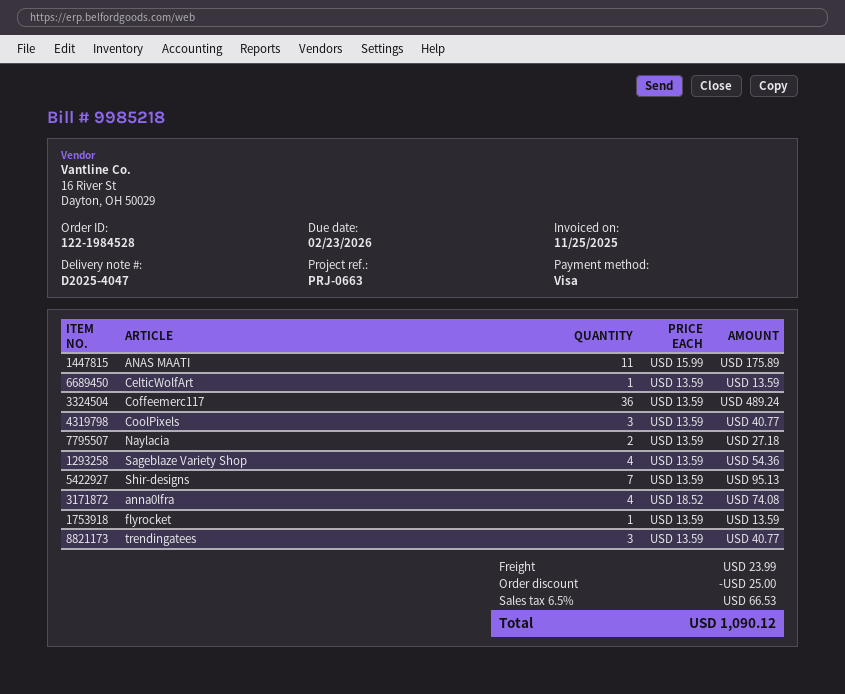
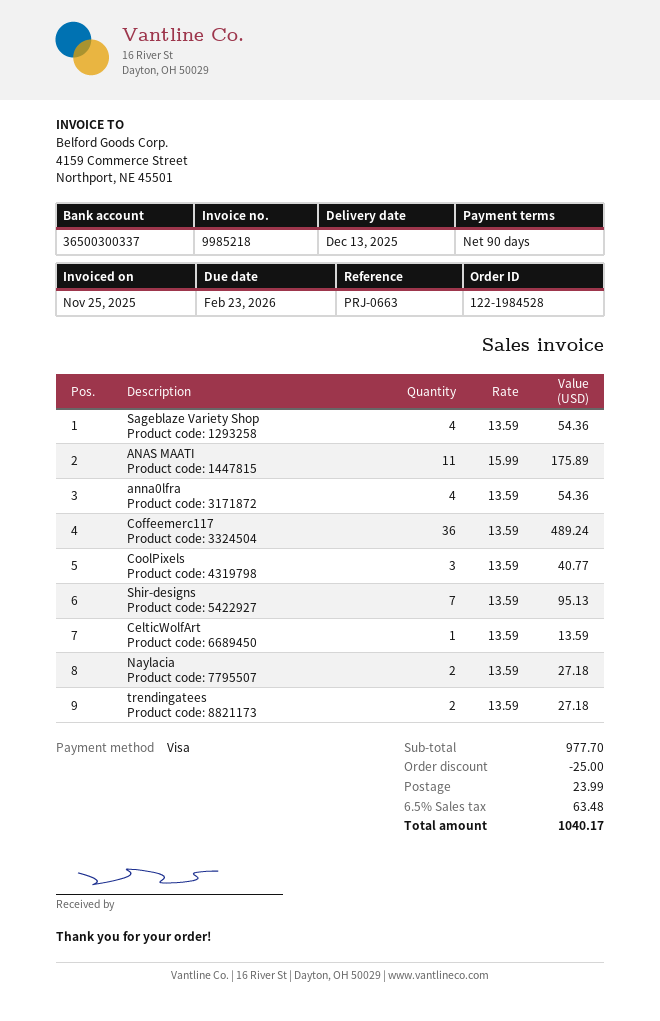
anna0lfra: 4 x 18.52 = 74.08 -> 4 x 13.59 = 54.36
flyrocket: 1 x 13.59 = 13.59 -> none
trendingatees: 3 x 13.59 = 40.77 -> 2 x 13.59 = 27.18
tax: 6.5% = 66.53 -> 6.5% = 63.48
total: 1090.12 -> 1040.17

